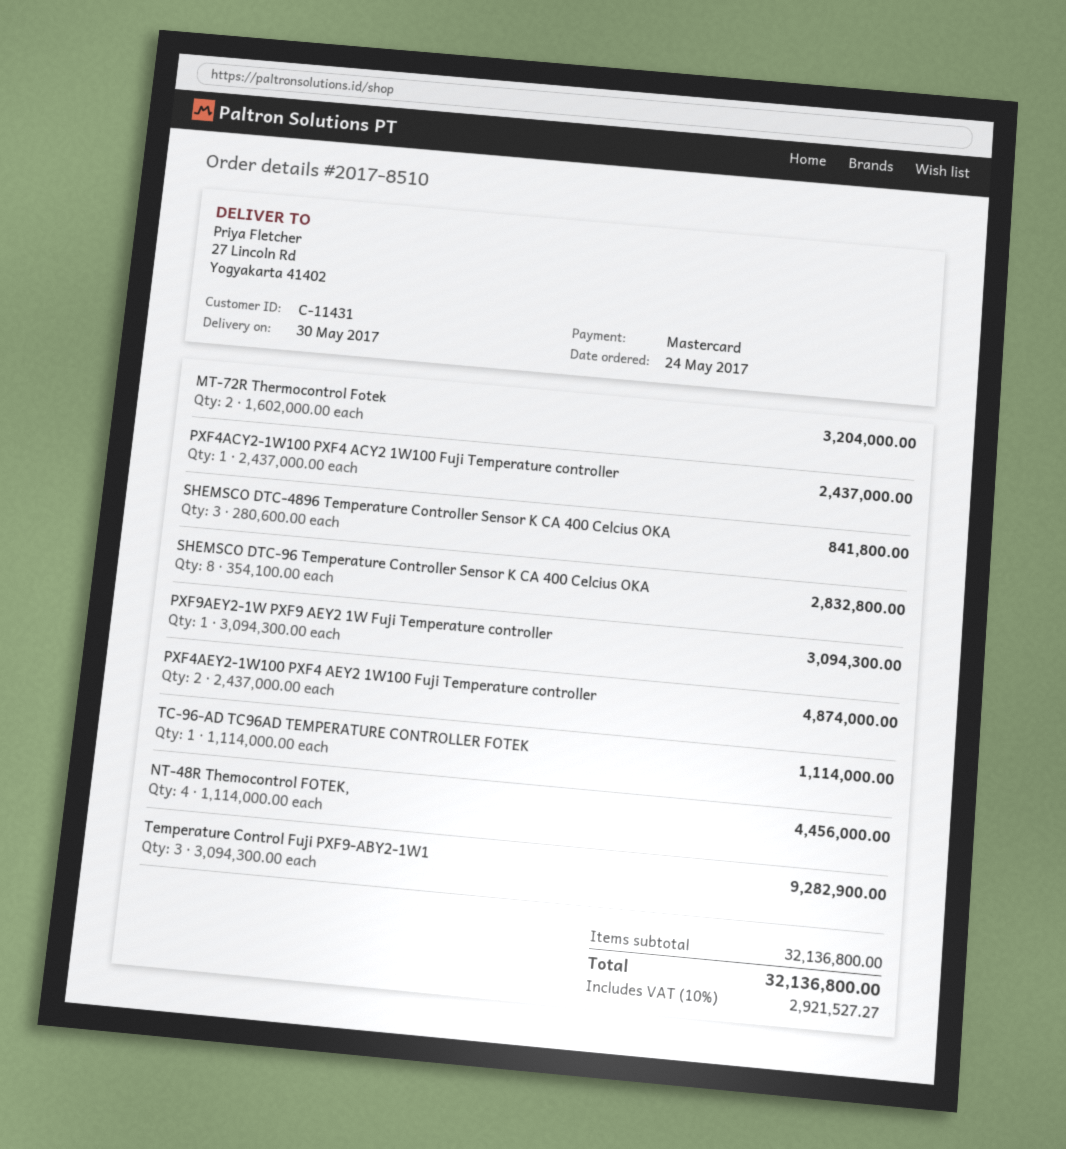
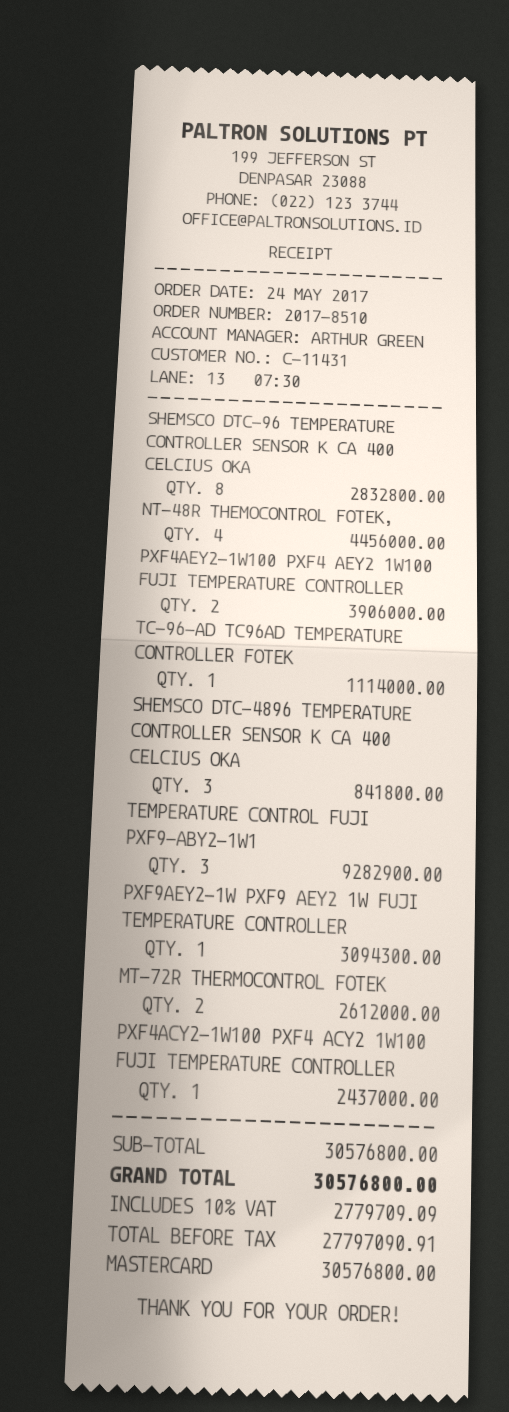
MT-72R Thermocontrol Fotek: 2 for 3204000.00 -> 2 for 2612000.00
PXF4AEY2-1W100 PXF4 AEY2 1W100 Fuji Temperature controller: 2 for 4874000.00 -> 2 for 3906000.00
subtotal: 32136800.00 -> 30576800.00
tax: 10% = 2921527.27 -> 10% = 2779709.09
total: 32136800.00 -> 30576800.00

